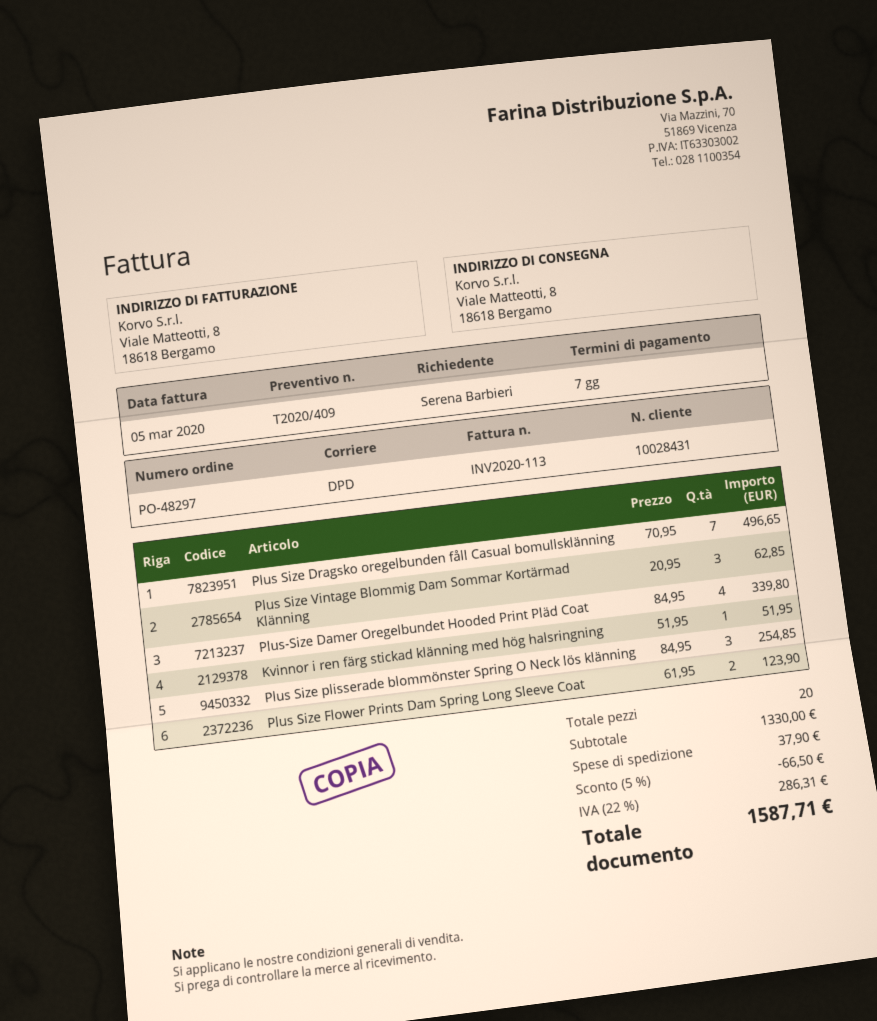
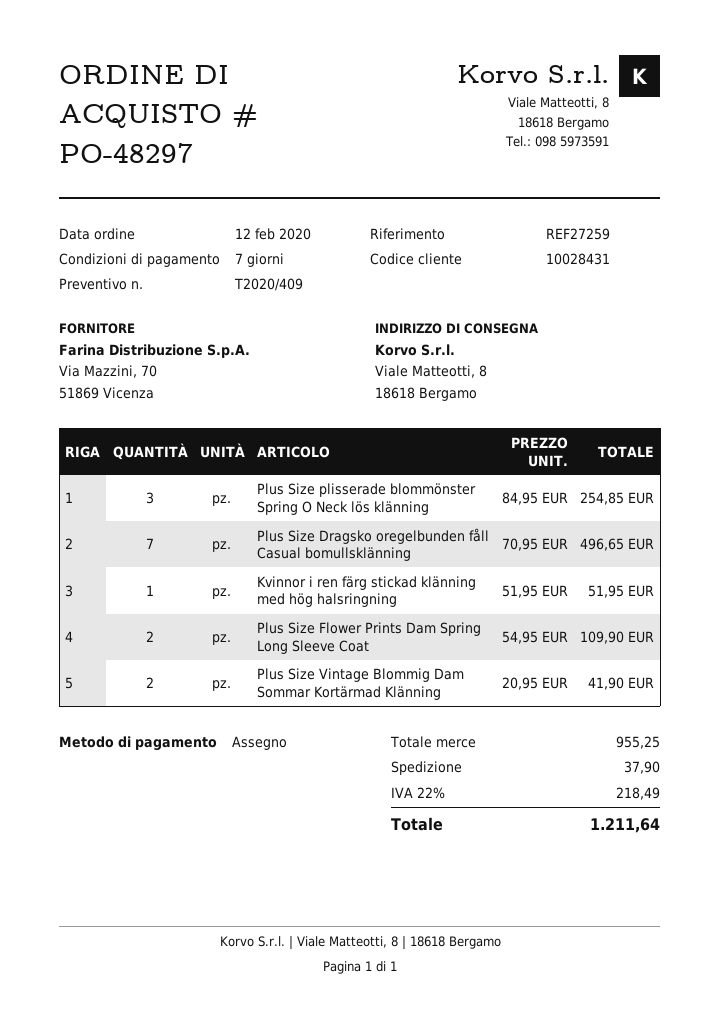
Plus Size Vintage Blommig Dam Sommar Kortärmad Klänning: 3 x 20.95 = 62.85 -> 2 x 20.95 = 41.90
Plus-Size Damer Oregelbundet Hooded Print Pläd Coat: 4 x 84.95 = 339.80 -> none
Plus Size Flower Prints Dam Spring Long Sleeve Coat: 2 x 61.95 = 123.90 -> 2 x 54.95 = 109.90
subtotal: 1330.00 -> 955.25
discount: 5% = 66.50 -> none
tax: 22% = 286.31 -> 22% = 218.49
total: 1587.71 -> 1211.64

